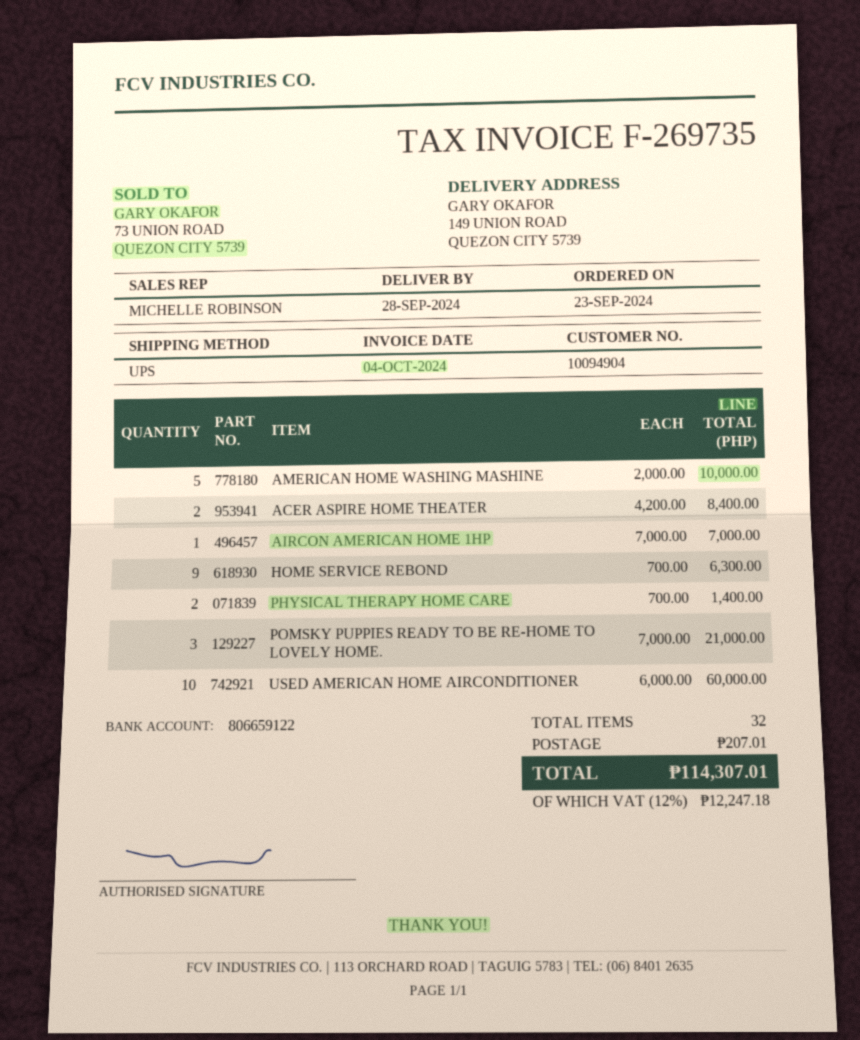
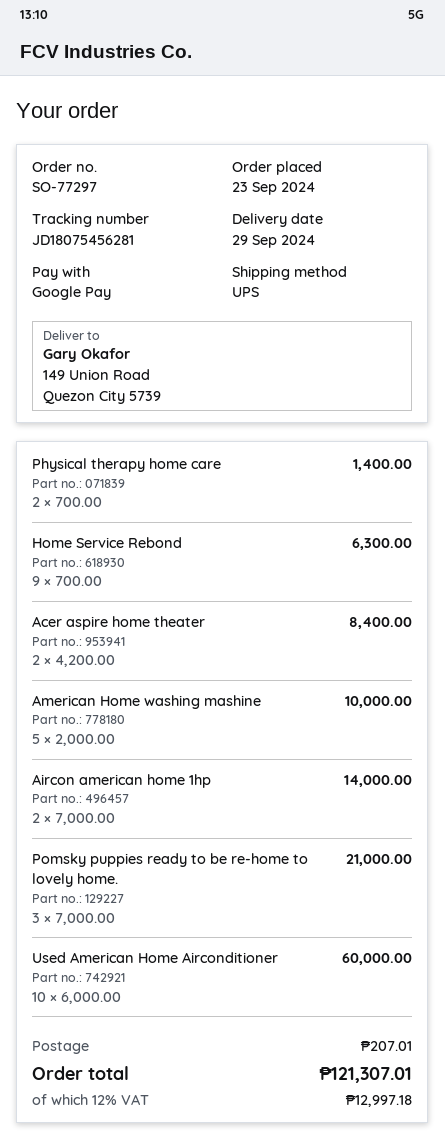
delivery date: 2024-09-28 -> 2024-09-29
AIRCON AMERICAN HOME 1HP: 1 x 7000.00 = 7000.00 -> 2 x 7000.00 = 14000.00
tax: 12% = 12247.18 -> 12% = 12997.18
total: 114307.01 -> 121307.01

